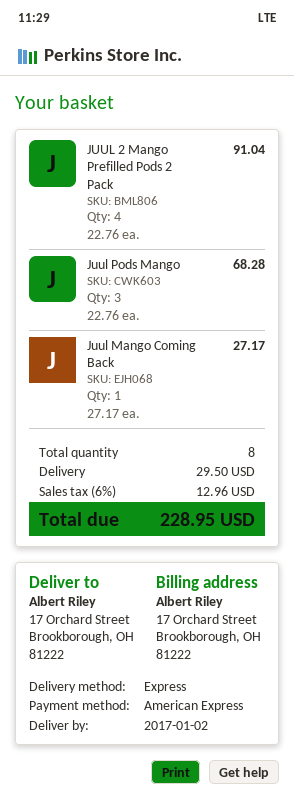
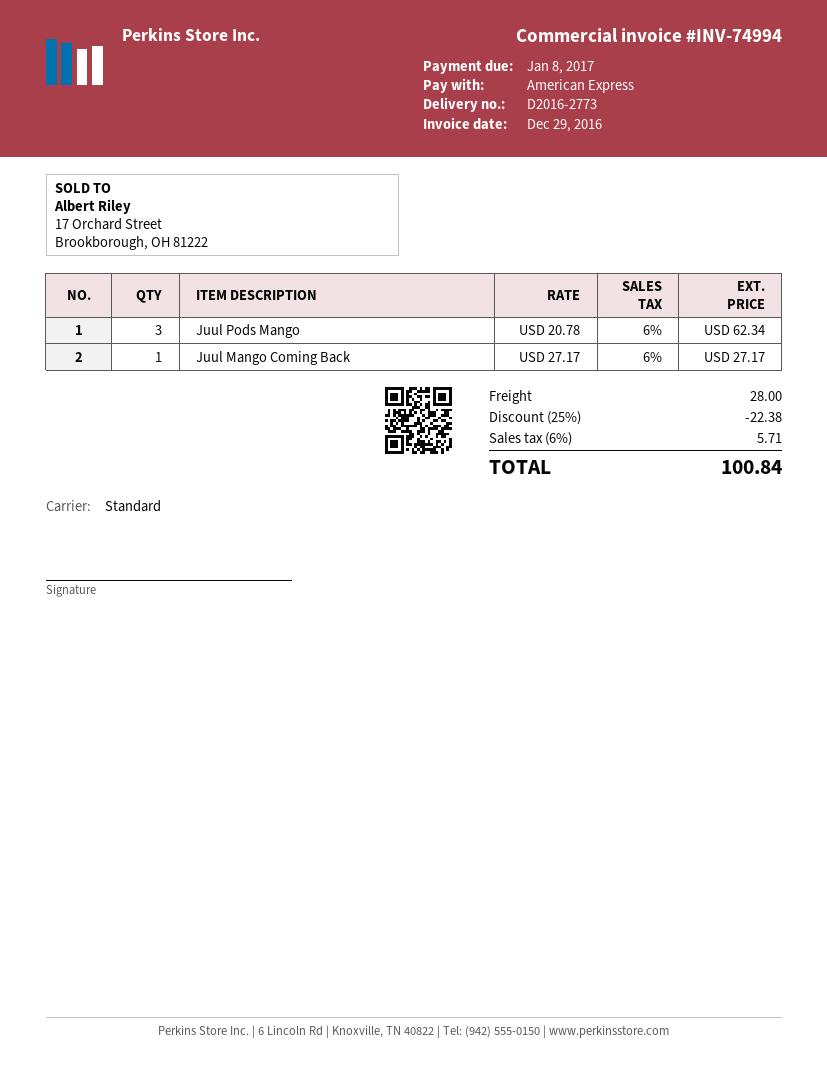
shipping method: express -> standard
JUUL 2 Mango Prefilled Pods 2 Pack: 4 x 22.76 = 91.04 -> none
Juul Pods Mango: 3 x 22.76 = 68.28 -> 3 x 20.78 = 62.34
discount: none -> 25% = 22.38
shipping: 29.50 -> 28.00
tax: 6% = 12.96 -> 6% = 5.71
total: 228.95 -> 100.84

